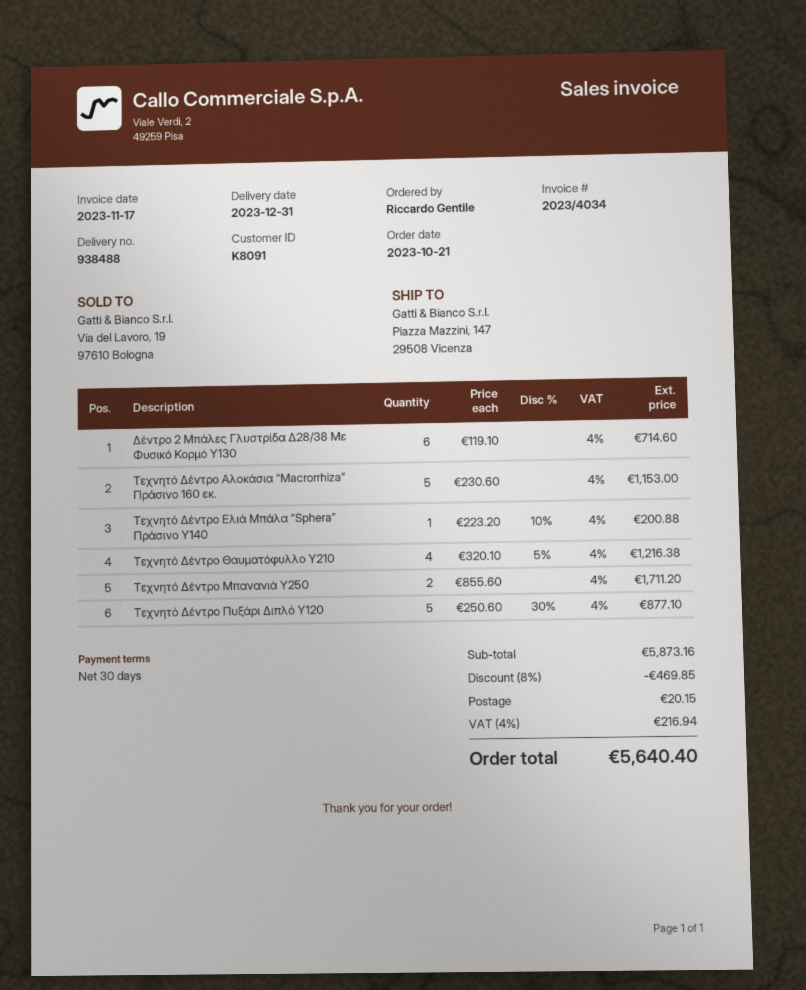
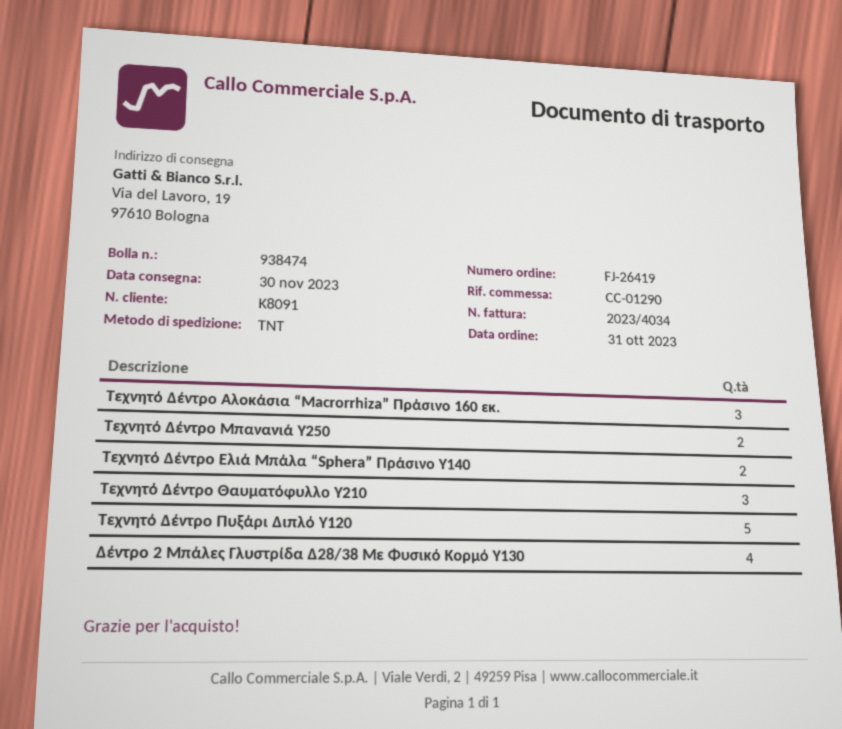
order date: 2023-10-21 -> 2023-10-31
delivery note number: 938488 -> 938474
delivery date: 2023-12-31 -> 2023-11-30
ship to: Piazza Mazzini, 147, 29508 Vicenza -> Via del Lavoro, 19, 97610 Bologna
Δέντρο 2 Μπάλες Γλυστρίδα Δ28/38 Με Φυσικό Κορμό Υ130: 6 -> 4
Τεχνητό Δέντρο Αλοκάσια “Macrorrhiza” Πράσινο 160 εκ.: 5 -> 3
Τεχνητό Δέντρο Ελιά Μπάλα “Sphera” Πράσινο Υ140: 1 -> 2
Τεχνητό Δέντρο Θαυματόφυλλο Υ210: 4 -> 3

